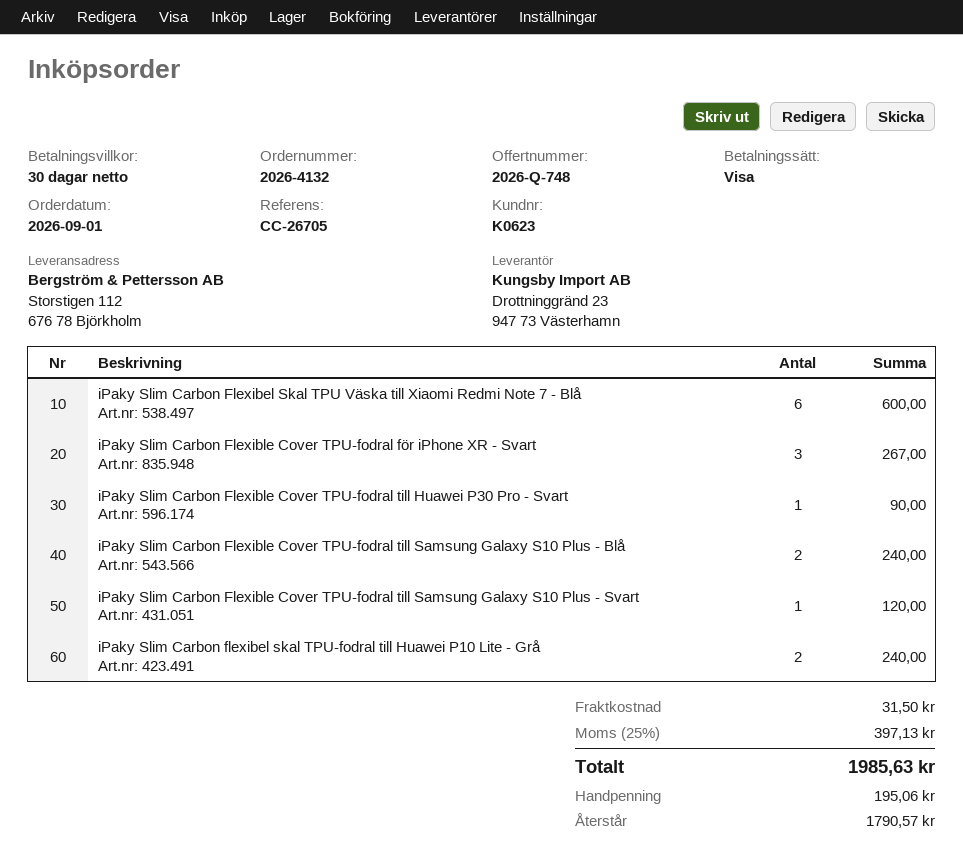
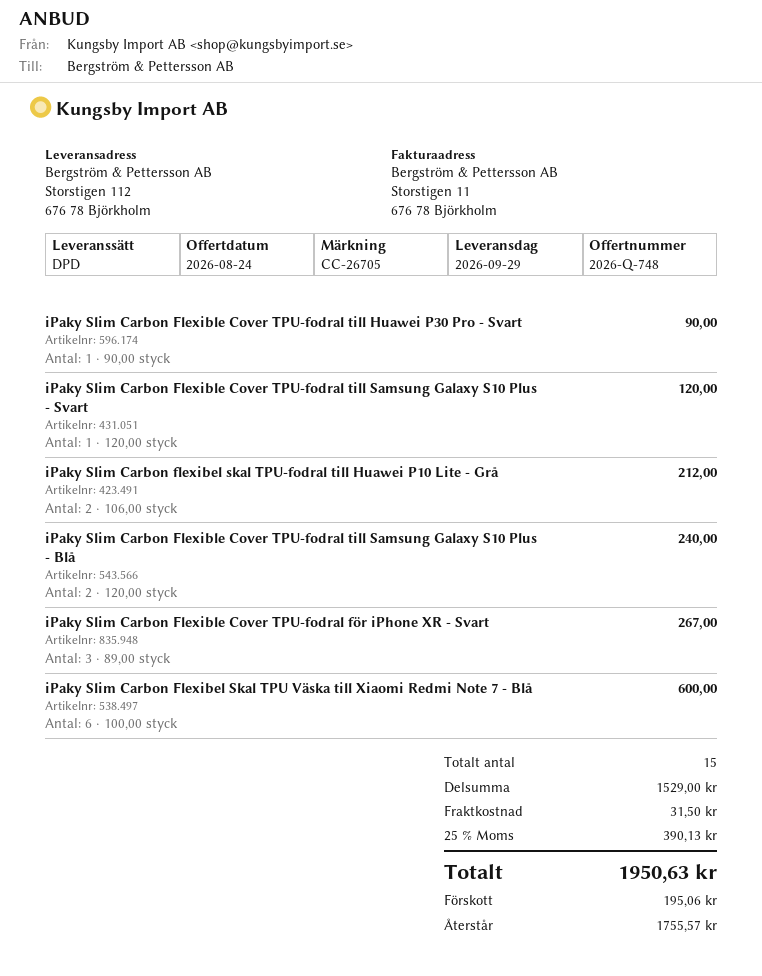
iPaky Slim Carbon flexibel skal TPU-fodral till Huawei P10 Lite - Grå: 2 for 240.00 -> 2 for 212.00
tax: 25% = 397.13 -> 25% = 390.13
total: 1985.63 -> 1950.63
balance: 1790.57 -> 1755.57

